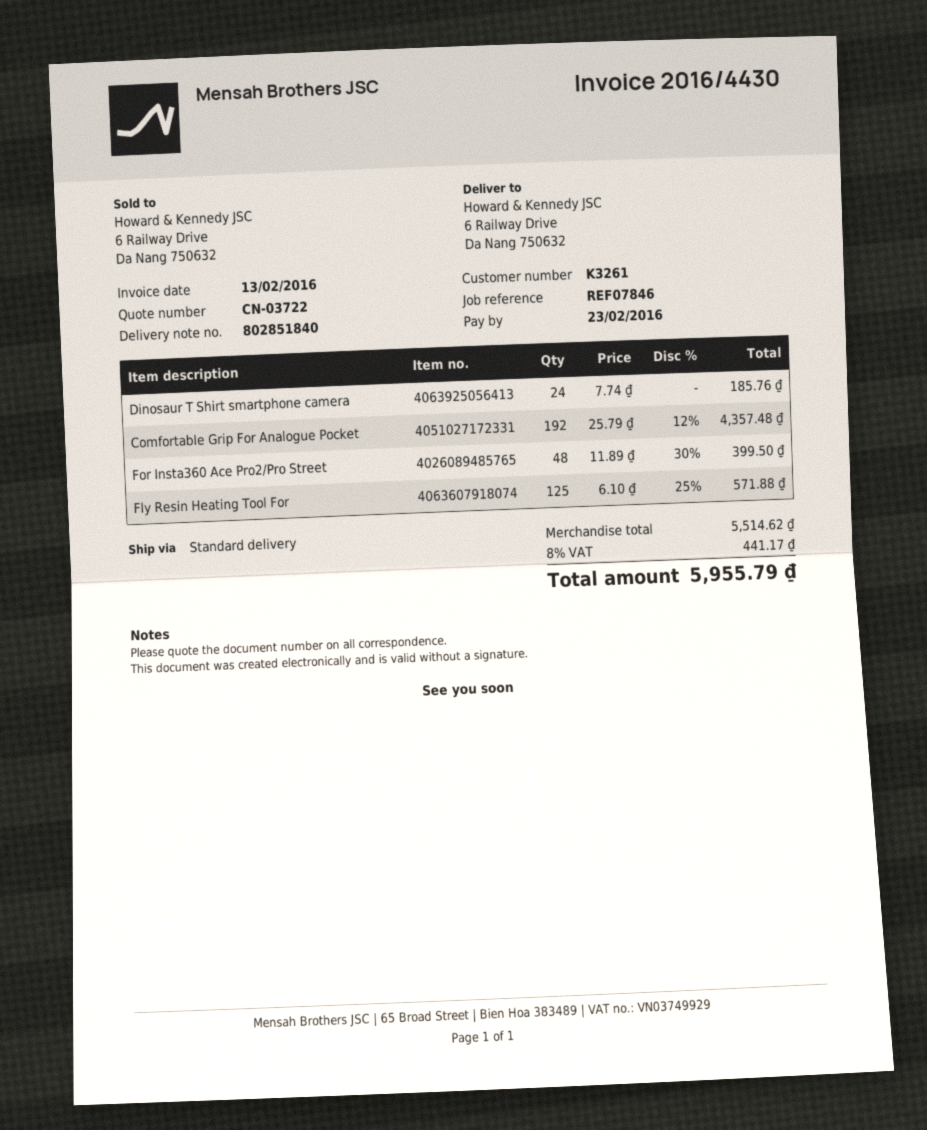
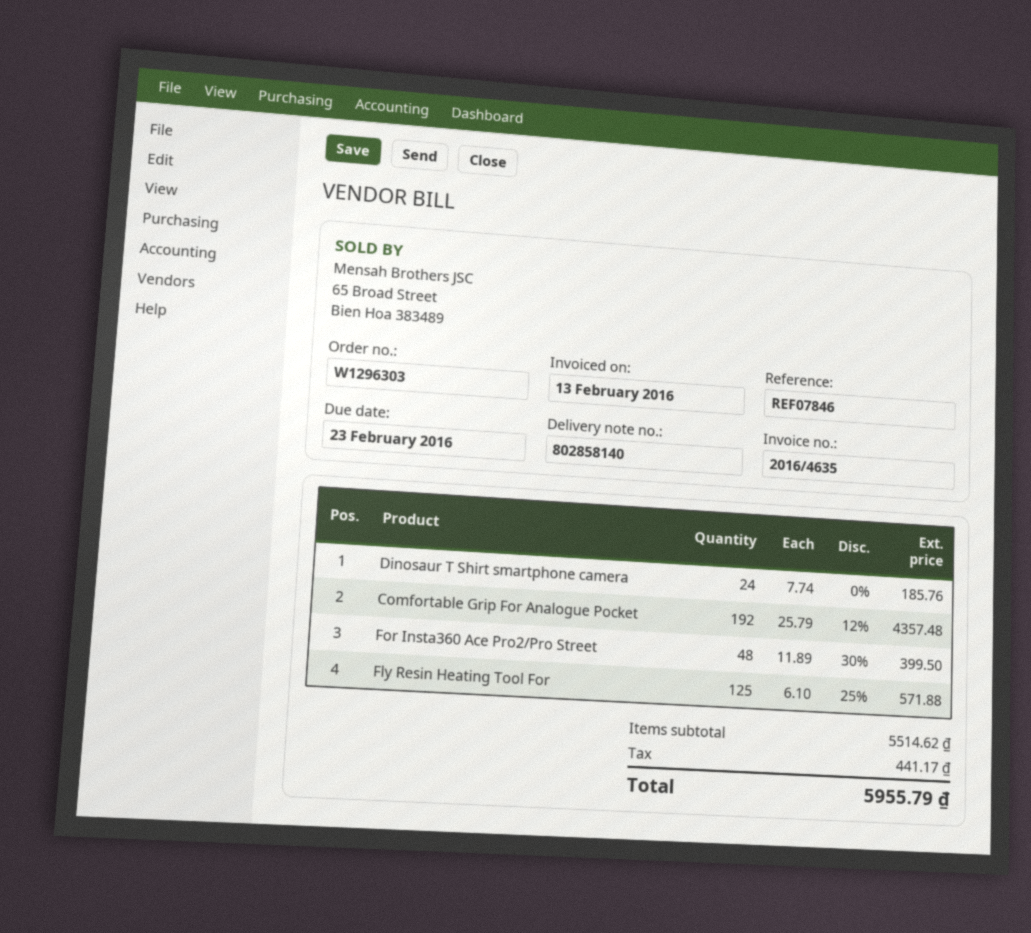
delivery note number: 802851840 -> 802858140
invoice number: 2016/4430 -> 2016/4635

